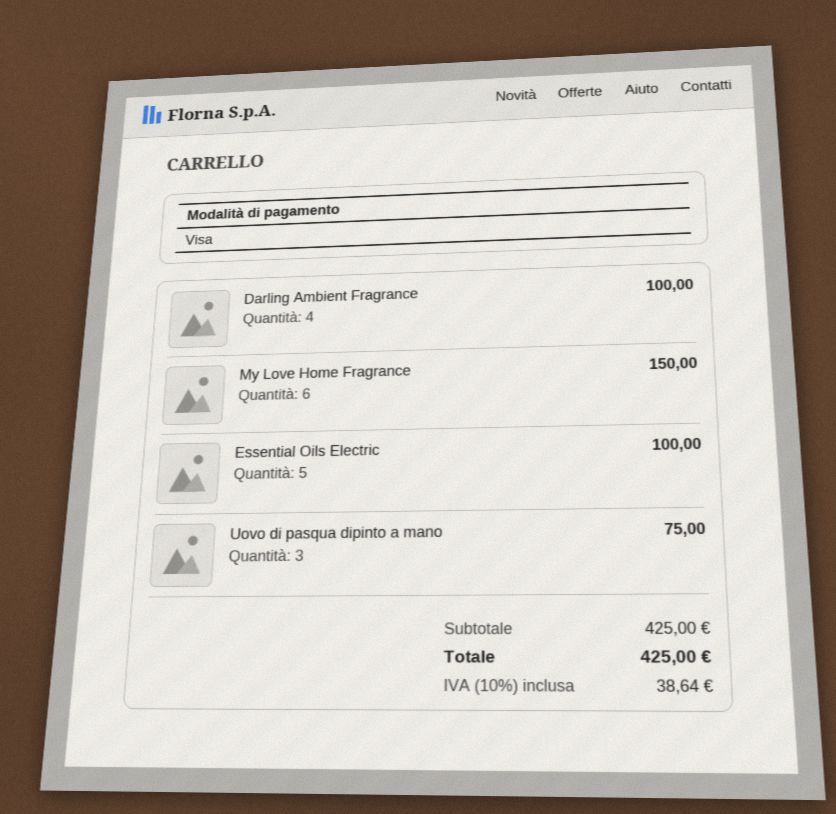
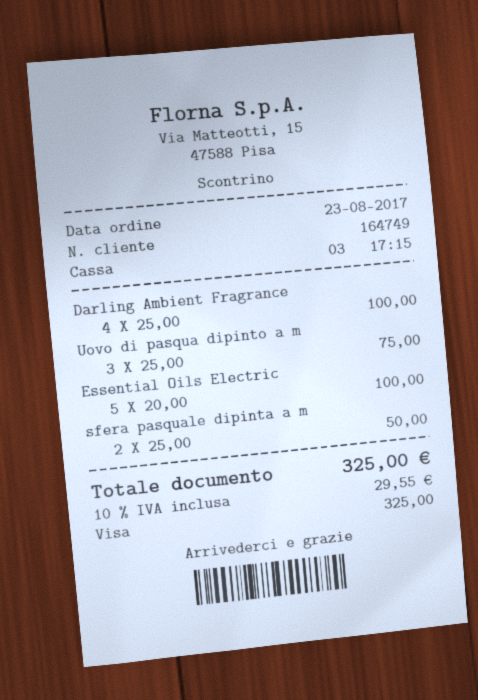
My Love Home Fragrance: 6 for 150.00 -> none
sfera pasquale dipinta a m: none -> 2 for 50.00
tax: 10% = 38.64 -> 10% = 29.55
total: 425.00 -> 325.00

